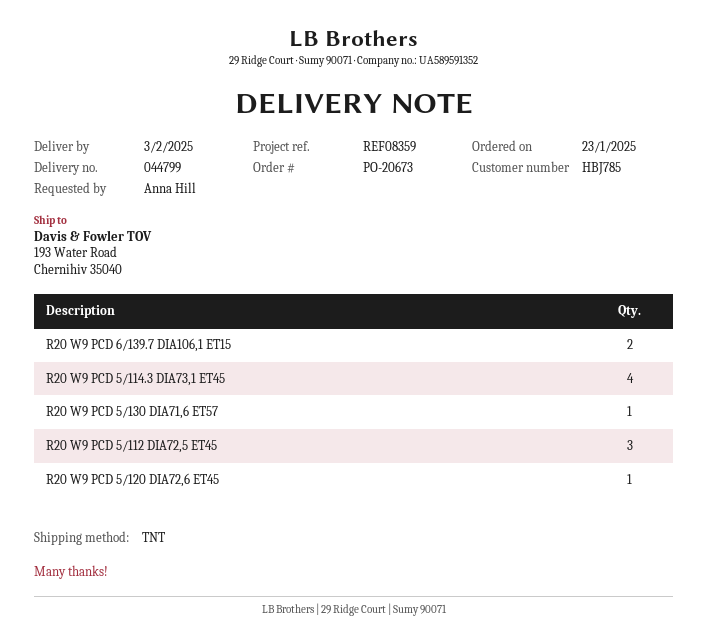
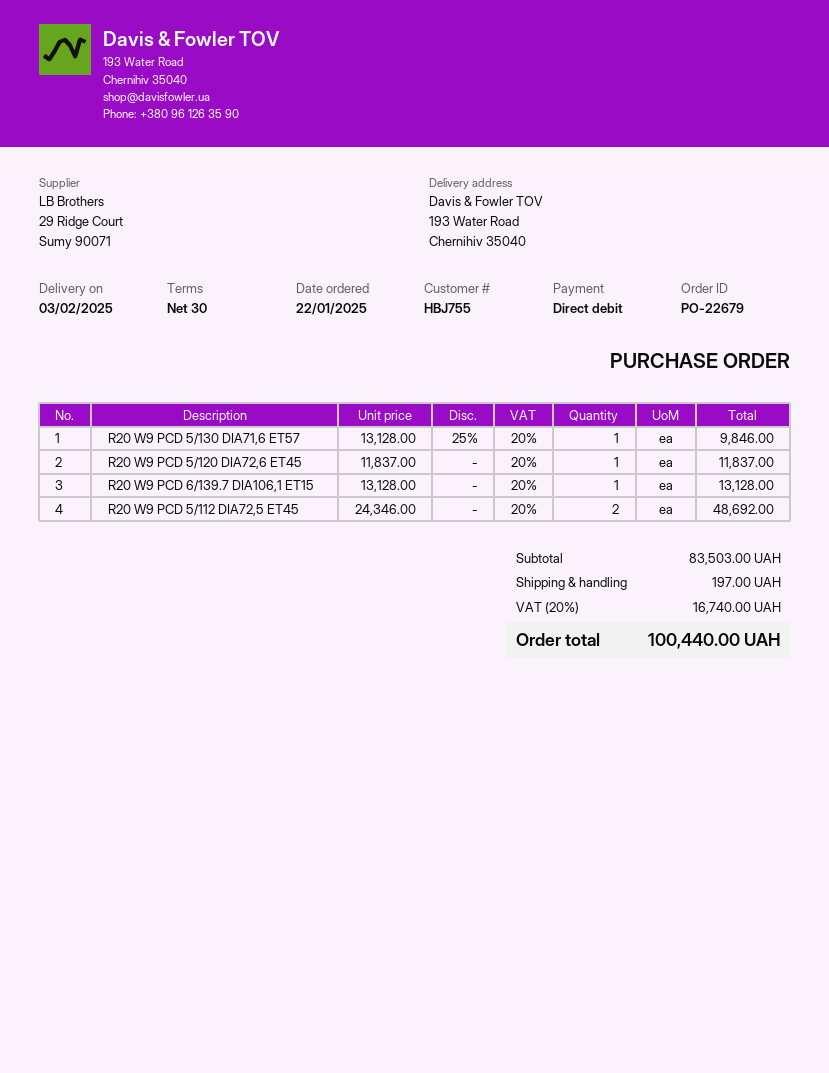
order number: PO-20673 -> PO-22679
order date: 2025-01-23 -> 2025-01-22
customer number: HBJ785 -> HBJ755
R20 W9 PCD 6/139.7 DIA106,1 ET15: 2 -> 1
R20 W9 PCD 5/114.3 DIA73,1 ET45: 4 -> none
R20 W9 PCD 5/112 DIA72,5 ET45: 3 -> 2

